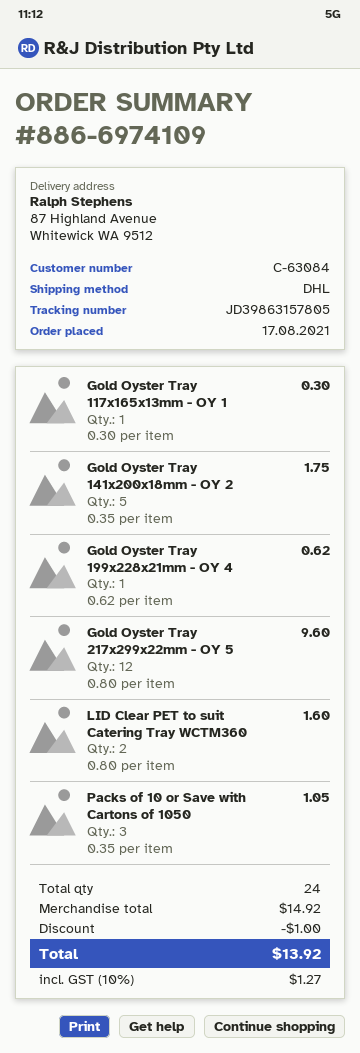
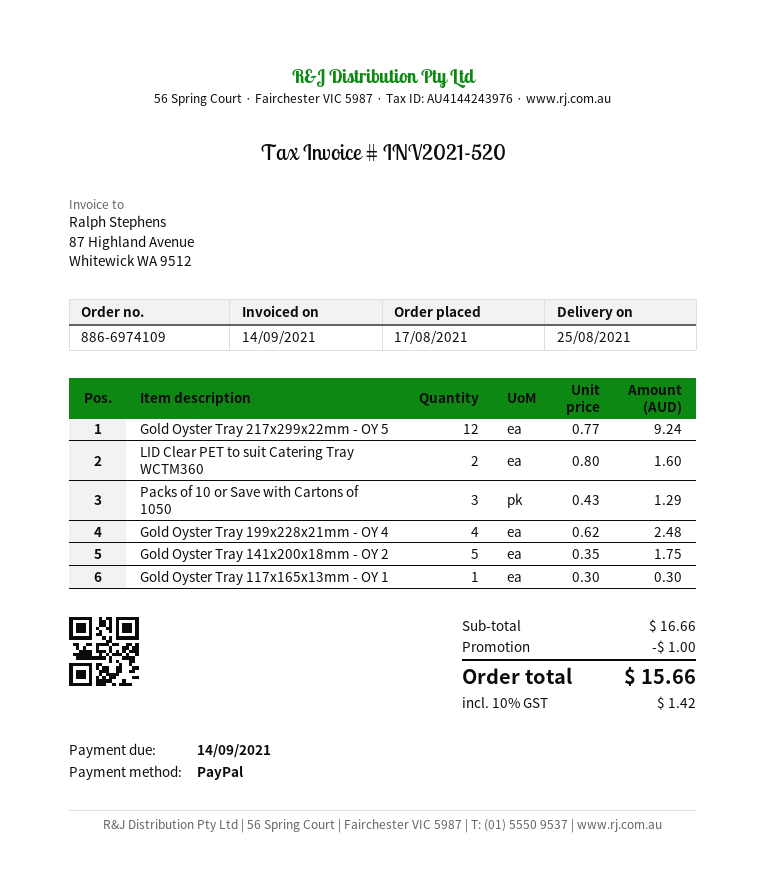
Gold Oyster Tray 199x228x21mm - OY 4: 1 x 0.62 = 0.62 -> 4 x 0.62 = 2.48
Gold Oyster Tray 217x299x22mm - OY 5: 12 x 0.80 = 9.60 -> 12 x 0.77 = 9.24
Packs of 10 or Save with Cartons of 1050: 3 x 0.35 = 1.05 -> 3 x 0.43 = 1.29
subtotal: 14.92 -> 16.66
tax: 10% = 1.27 -> 10% = 1.42
total: 13.92 -> 15.66

